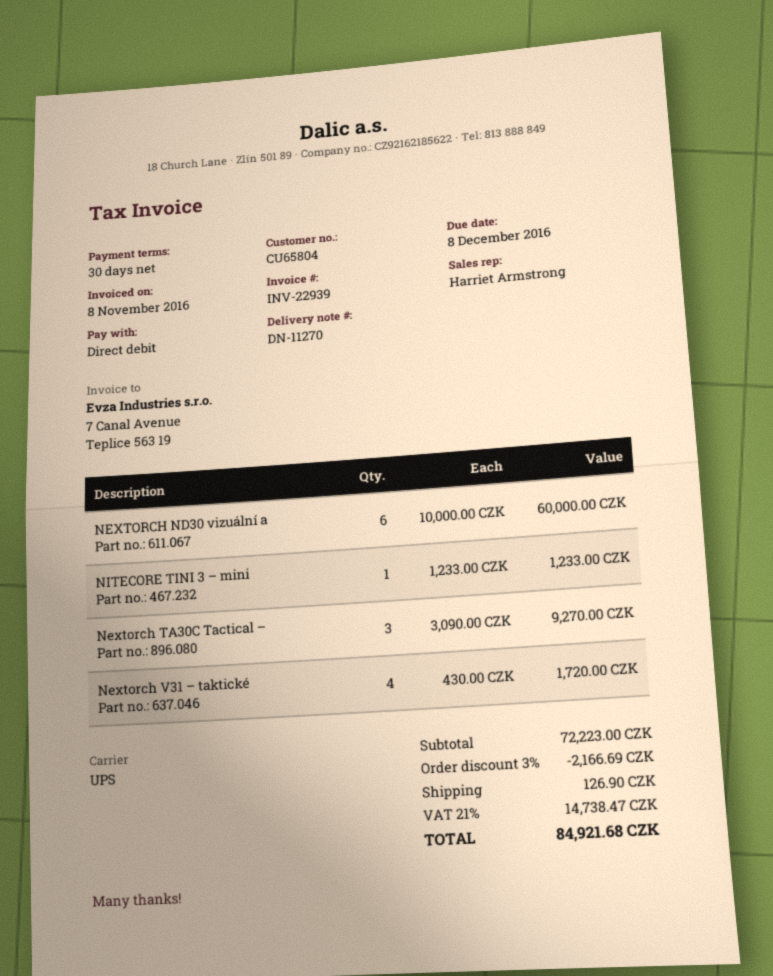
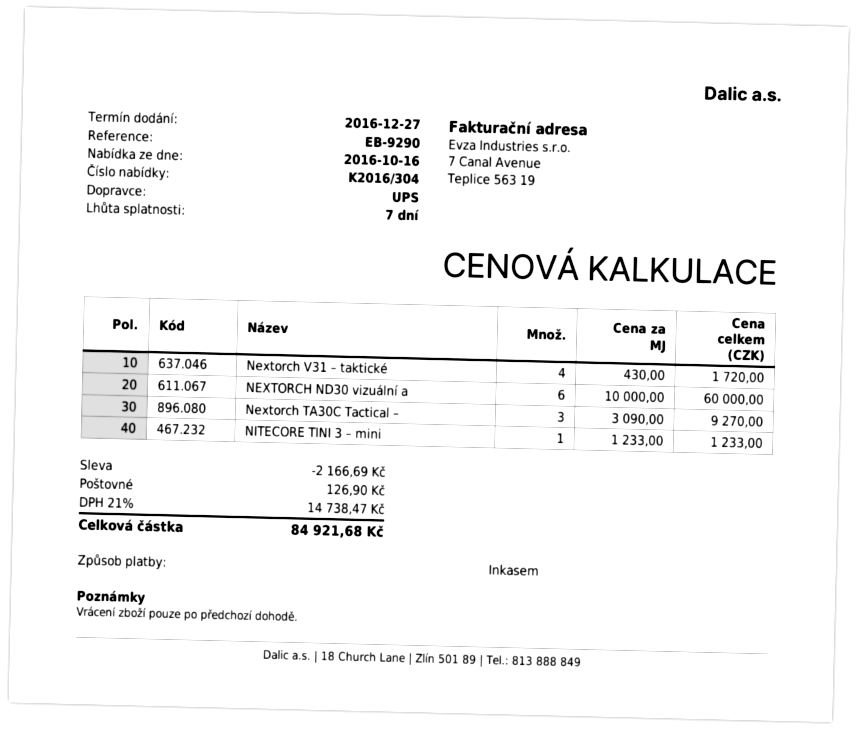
payment terms: 30 days -> 7 days

